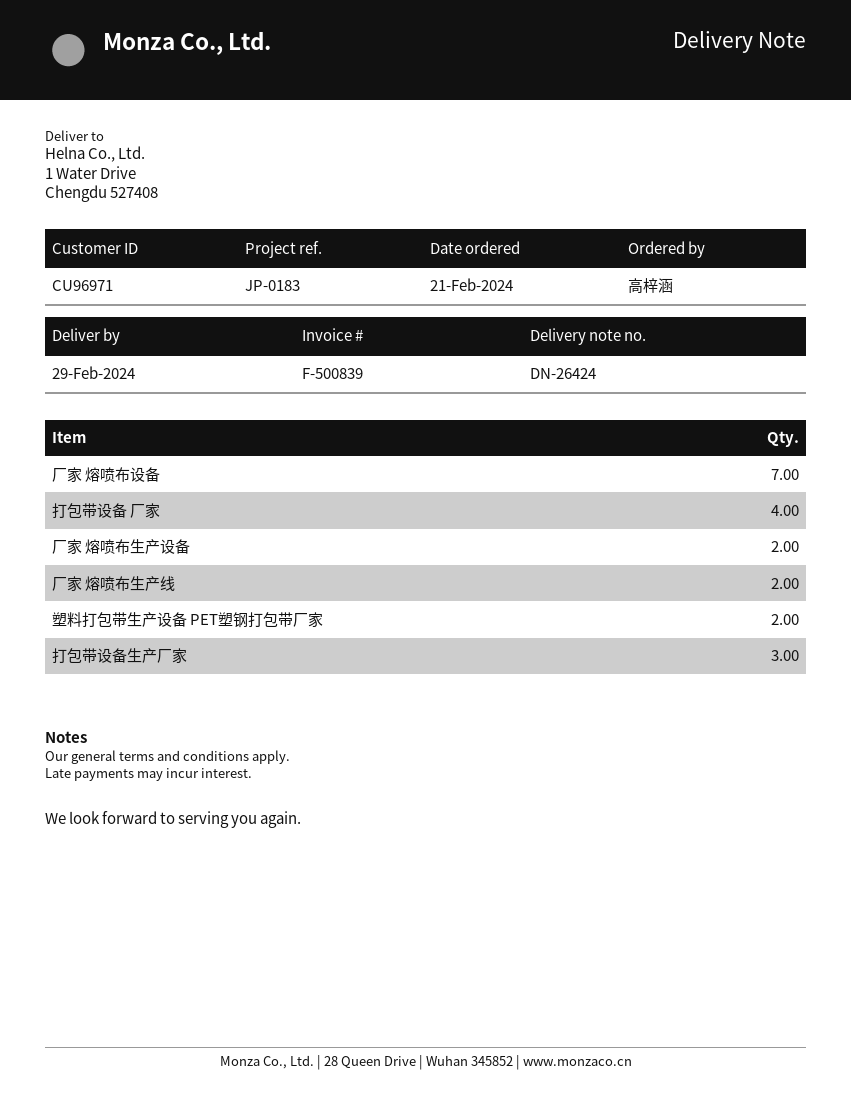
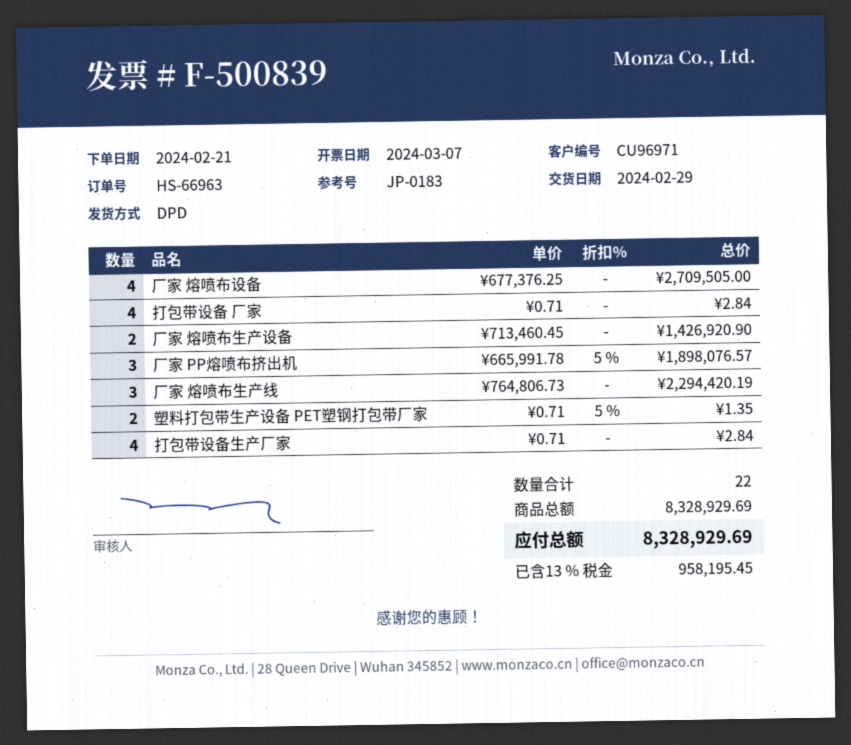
厂家 熔喷布设备: 7 -> 4
厂家 熔喷布生产线: 2 -> 3
打包带设备生产厂家: 3 -> 4
厂家 PP熔喷布挤出机: none -> 3

